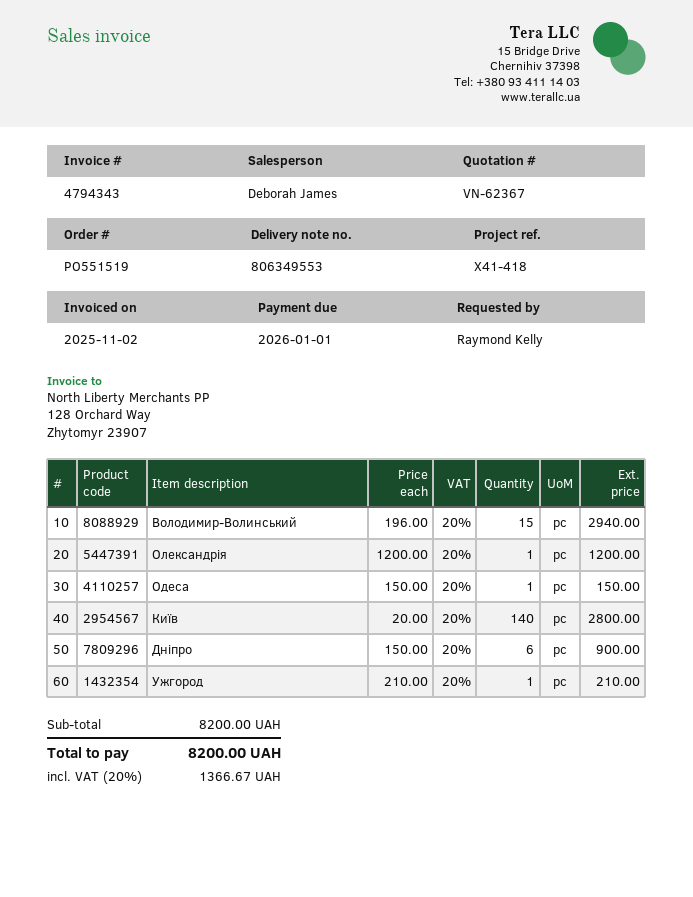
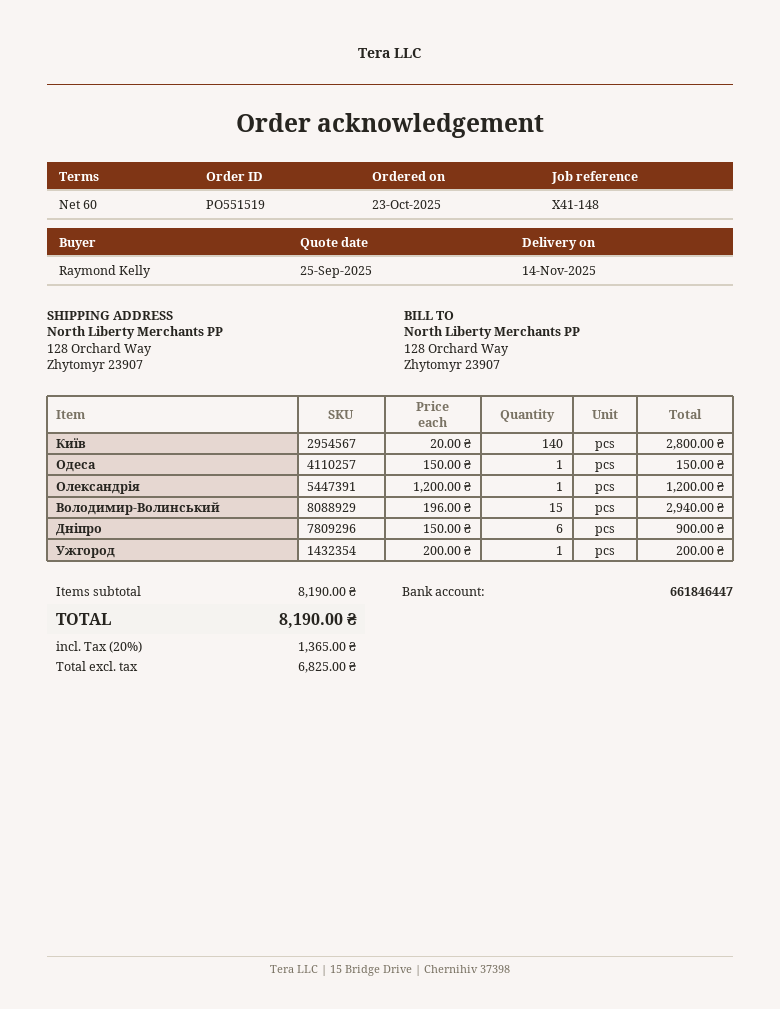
reference: X41-418 -> X41-148
Ужгород: 1 x 210.00 = 210.00 -> 1 x 200.00 = 200.00
subtotal: 8200.00 -> 8190.00
tax: 20% = 1366.67 -> 20% = 1365.00
total: 8200.00 -> 8190.00

